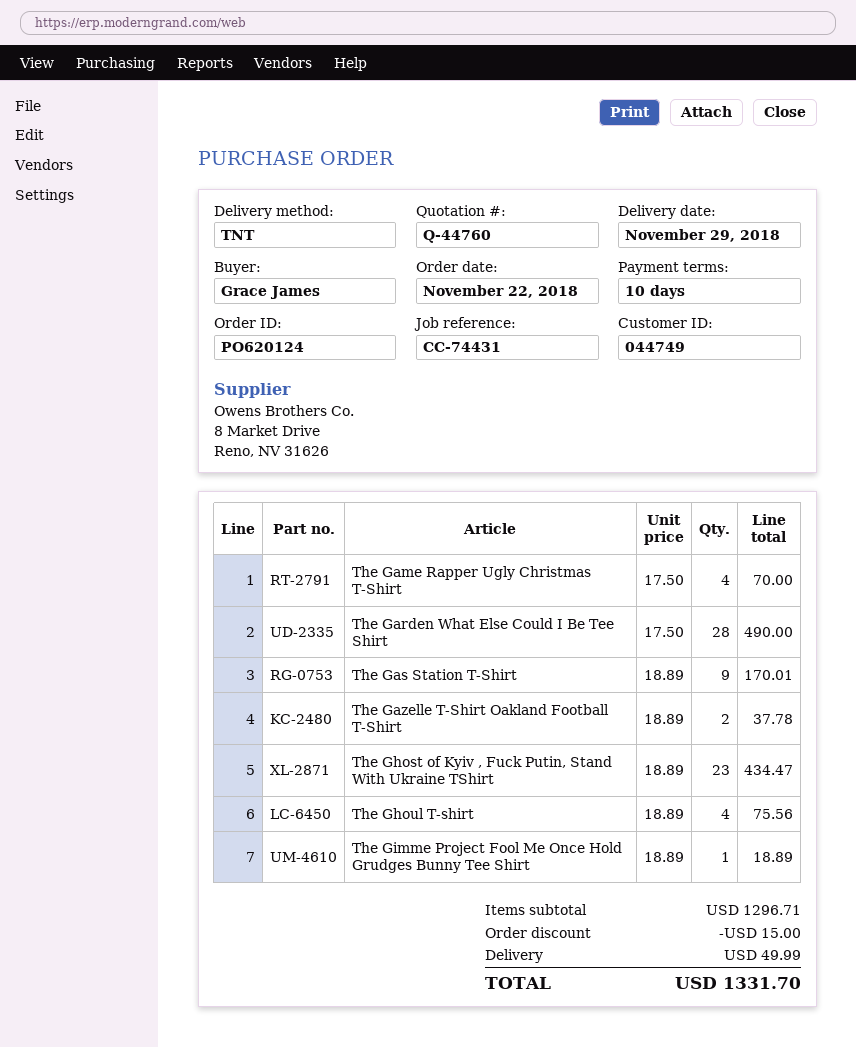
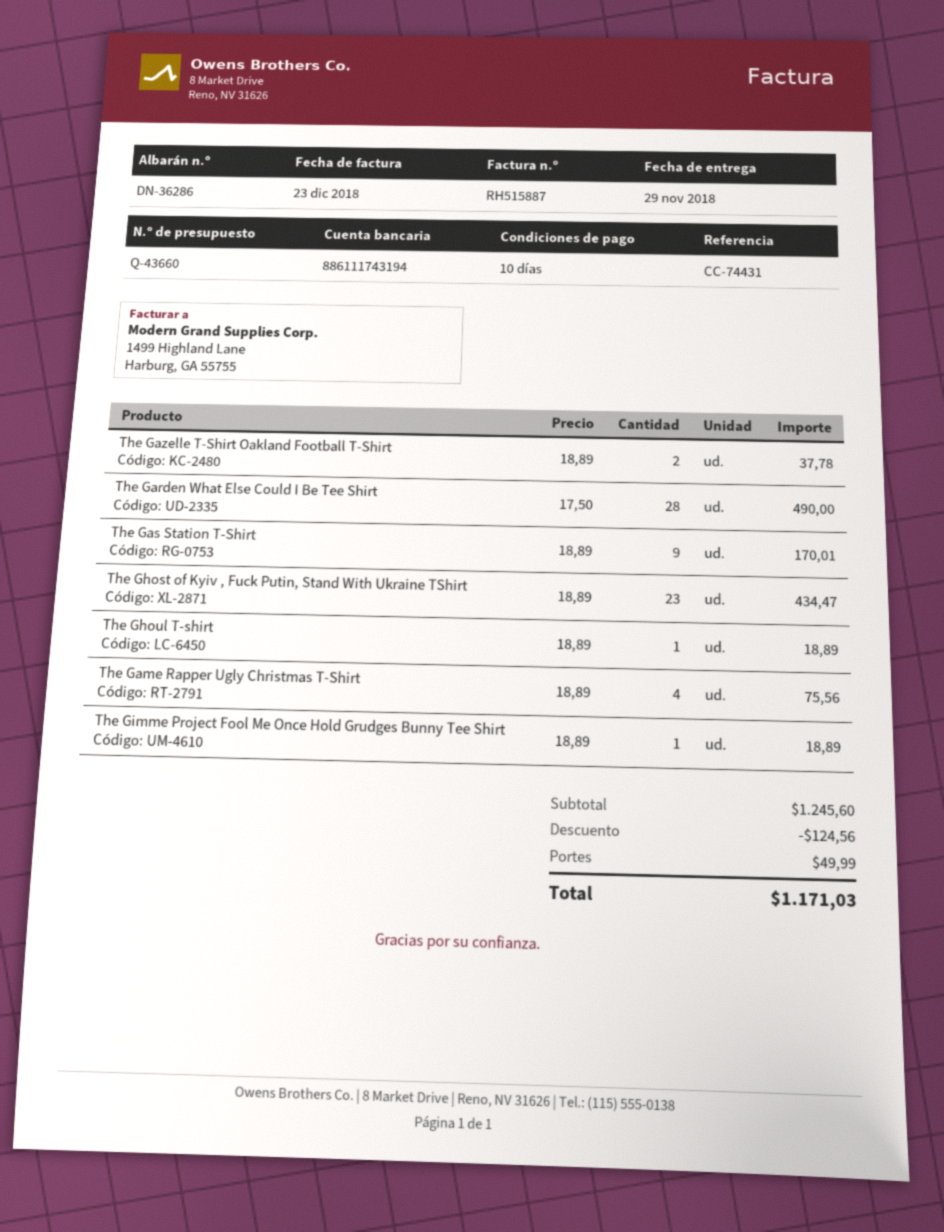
quote number: Q-44760 -> Q-43660
The Game Rapper Ugly Christmas T-Shirt: 4 x 17.50 = 70.00 -> 4 x 18.89 = 75.56
The Ghoul T-shirt: 4 x 18.89 = 75.56 -> 1 x 18.89 = 18.89
subtotal: 1296.71 -> 1245.60
discount: 15.00 -> 124.56
total: 1331.70 -> 1171.03

